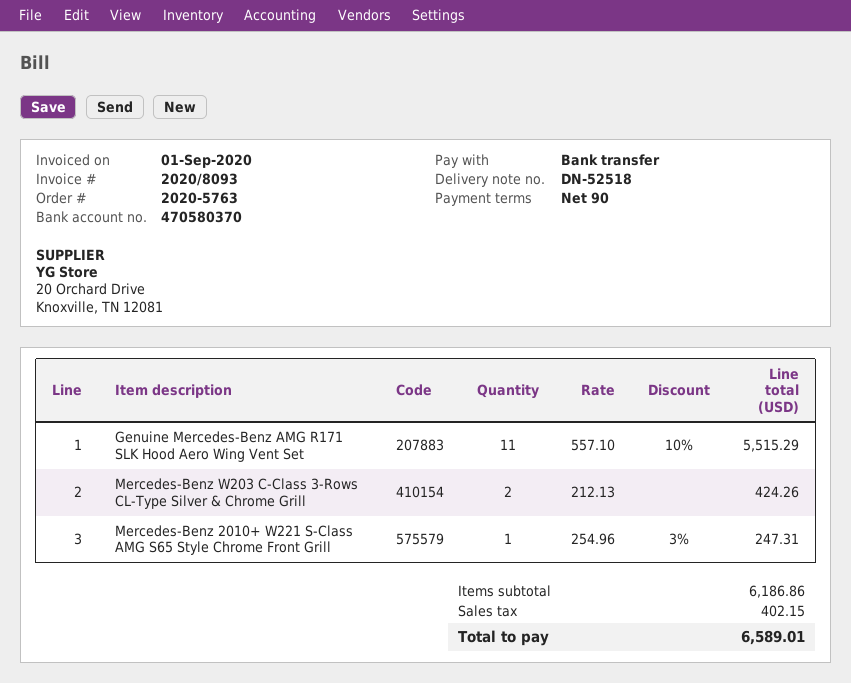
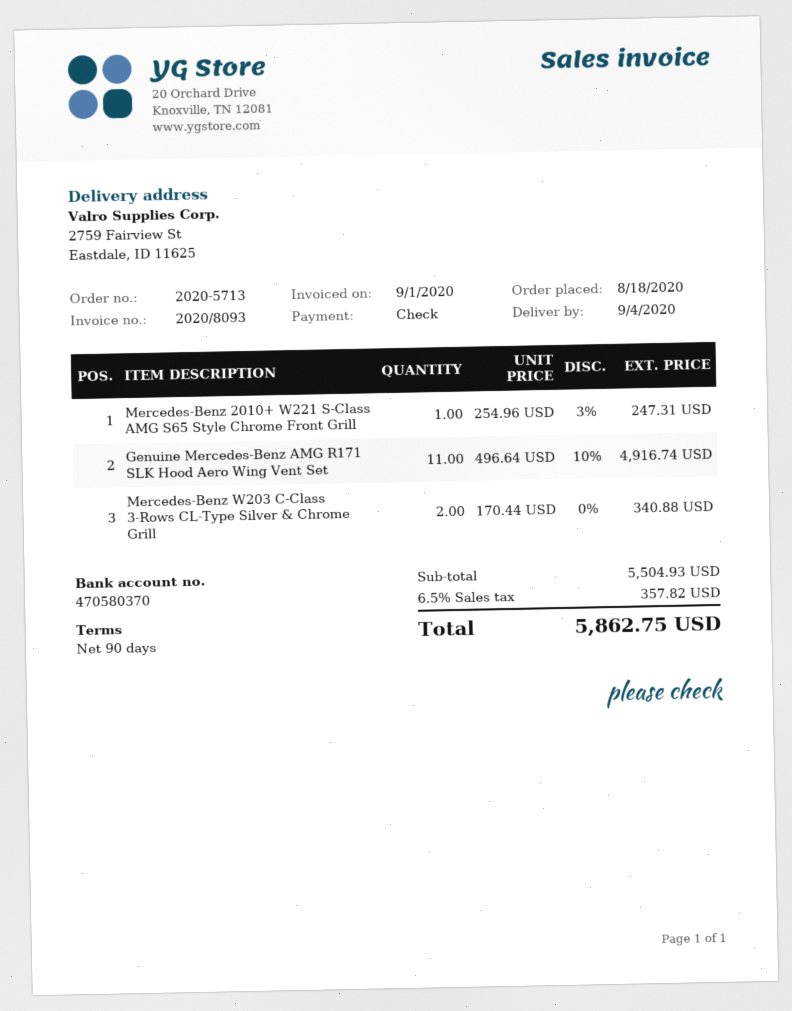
order number: 2020-5763 -> 2020-5713
payment method: bank transfer -> cheque
Genuine Mercedes-Benz AMG R171 SLK Hood Aero Wing Vent Set: 11 x 557.10 - 10% = 5515.29 -> 11 x 496.64 - 10% = 4916.74
Mercedes-Benz W203 C-Class 3-Rows CL-Type Silver & Chrome Grill: 2 x 212.13 = 424.26 -> 2 x 170.44 = 340.88
subtotal: 6186.86 -> 5504.93
tax: 402.15 -> 357.82
total: 6589.01 -> 5862.75

